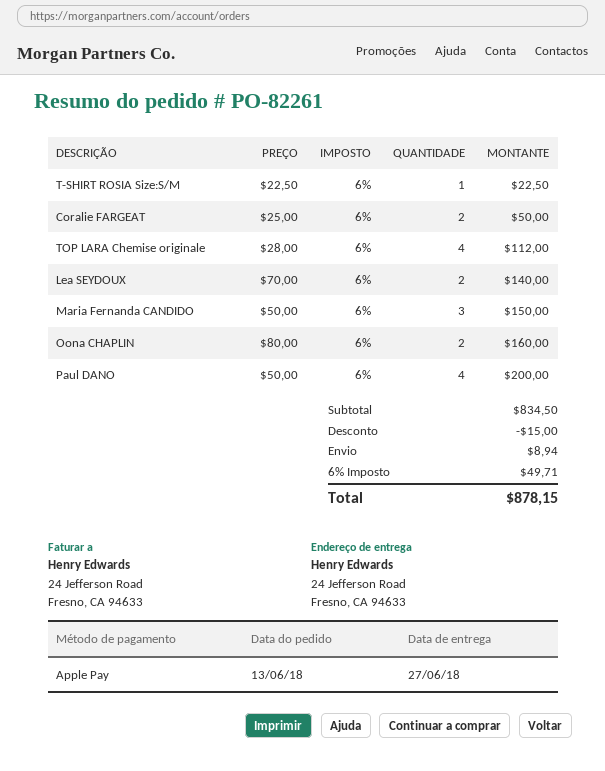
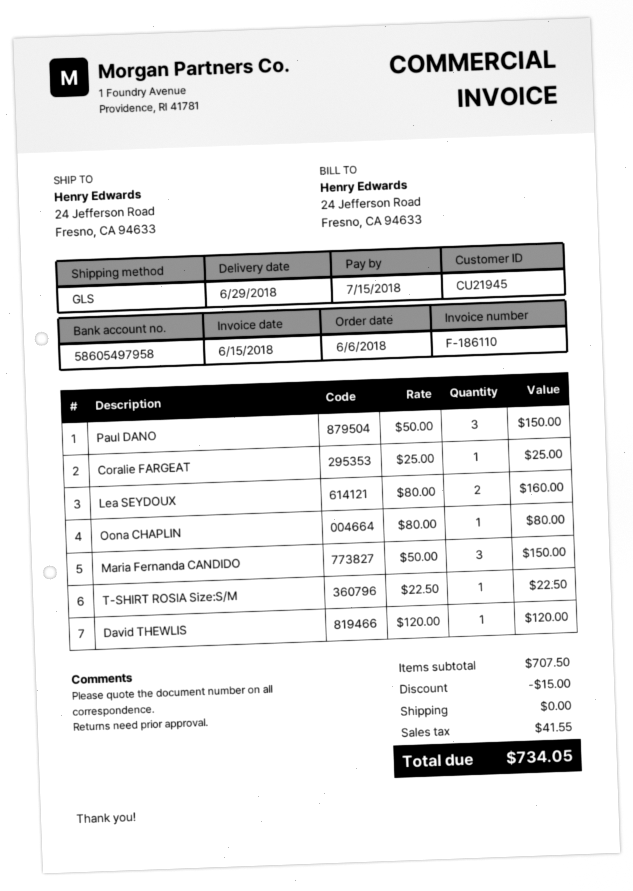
order date: 2018-06-13 -> 2018-06-06
delivery date: 2018-06-27 -> 2018-06-29
Coralie FARGEAT: 2 x 25.00 = 50.00 -> 1 x 25.00 = 25.00
TOP LARA Chemise originale: 4 x 28.00 = 112.00 -> none
Lea SEYDOUX: 2 x 70.00 = 140.00 -> 2 x 80.00 = 160.00
Oona CHAPLIN: 2 x 80.00 = 160.00 -> 1 x 80.00 = 80.00
Paul DANO: 4 x 50.00 = 200.00 -> 3 x 50.00 = 150.00
David THEWLIS: none -> 1 x 120.00 = 120.00
subtotal: 834.50 -> 707.50
shipping: 8.94 -> 0.00
tax: 49.71 -> 41.55
total: 878.15 -> 734.05

